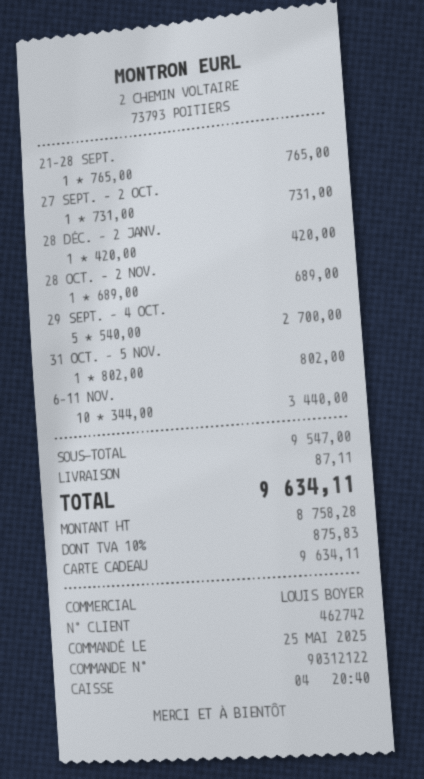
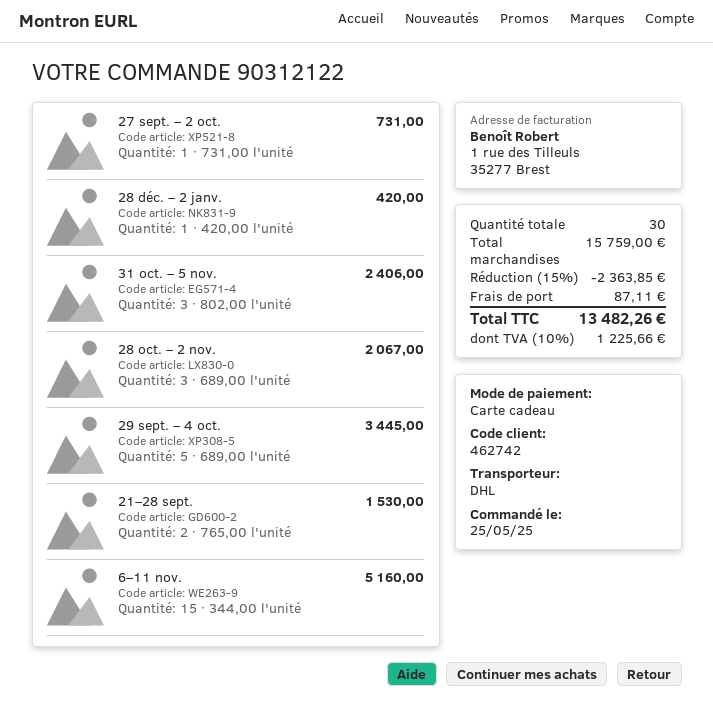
21–28 SEPT.: 1 x 765.00 = 765.00 -> 2 x 765.00 = 1530.00
28 OCT. – 2 NOV.: 1 x 689.00 = 689.00 -> 3 x 689.00 = 2067.00
29 SEPT. – 4 OCT.: 5 x 540.00 = 2700.00 -> 5 x 689.00 = 3445.00
31 OCT. – 5 NOV.: 1 x 802.00 = 802.00 -> 3 x 802.00 = 2406.00
6–11 NOV.: 10 x 344.00 = 3440.00 -> 15 x 344.00 = 5160.00
subtotal: 9547.00 -> 15759.00
discount: none -> 15% = 2363.85
tax: 10% = 875.83 -> 10% = 1225.66
total: 9634.11 -> 13482.26

